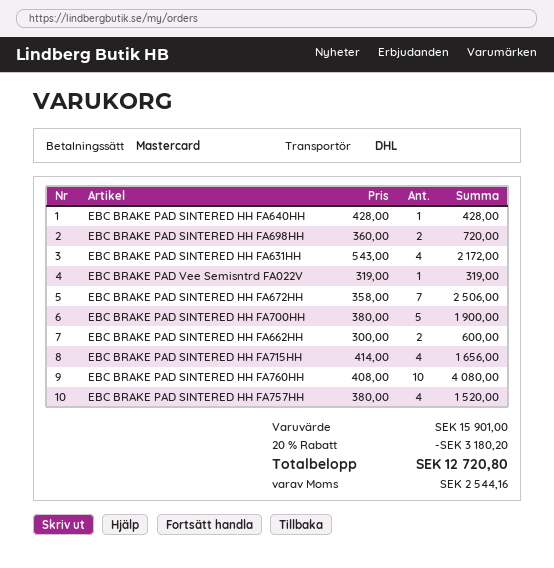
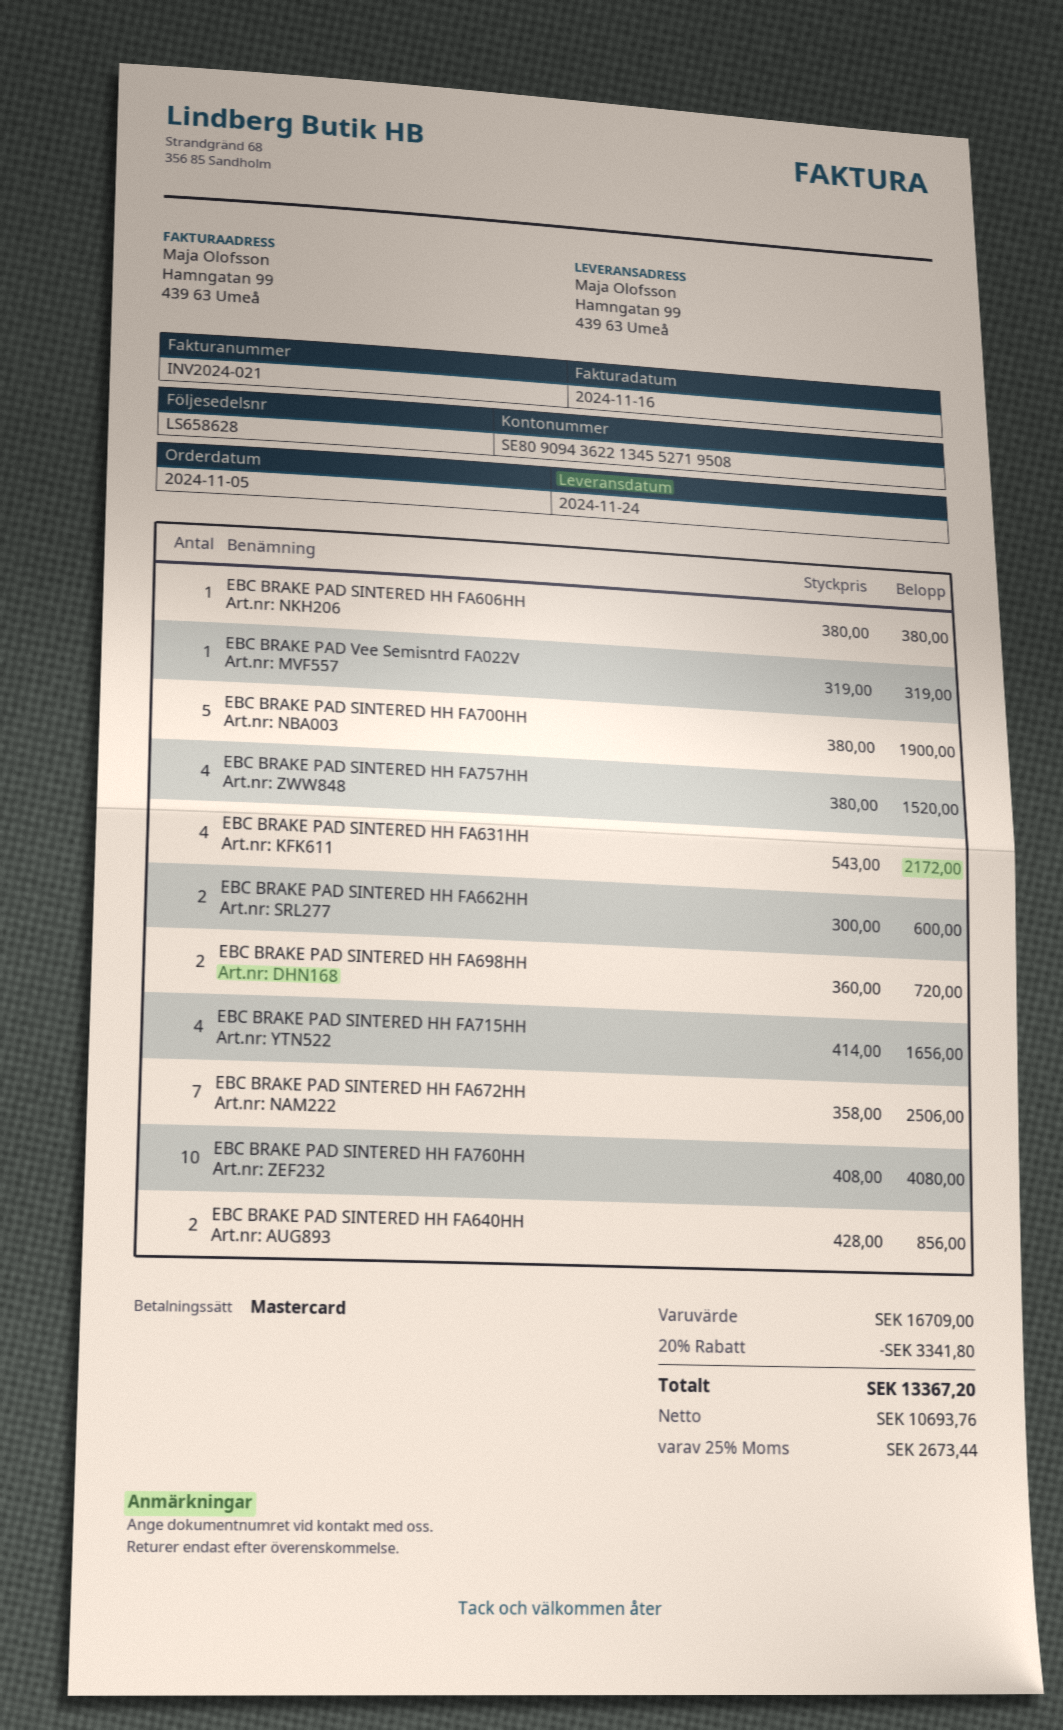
EBC BRAKE PAD SINTERED HH FA640HH: 1 x 428.00 = 428.00 -> 2 x 428.00 = 856.00
EBC BRAKE PAD SINTERED HH FA606HH: none -> 1 x 380.00 = 380.00
subtotal: 15901.00 -> 16709.00
discount: 20% = 3180.20 -> 20% = 3341.80
tax: 2544.16 -> 2673.44
total: 12720.80 -> 13367.20

